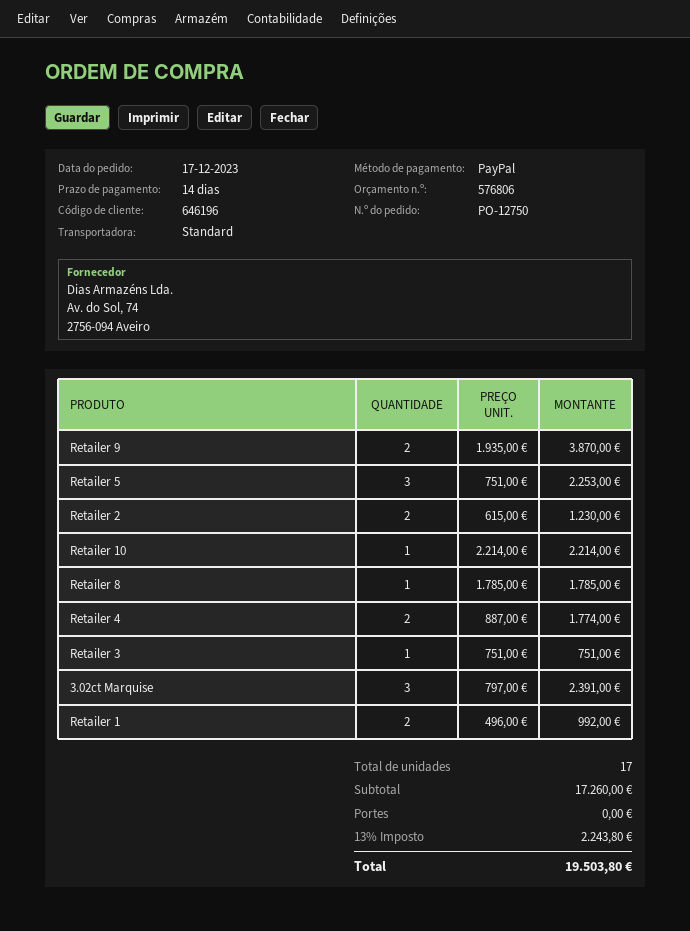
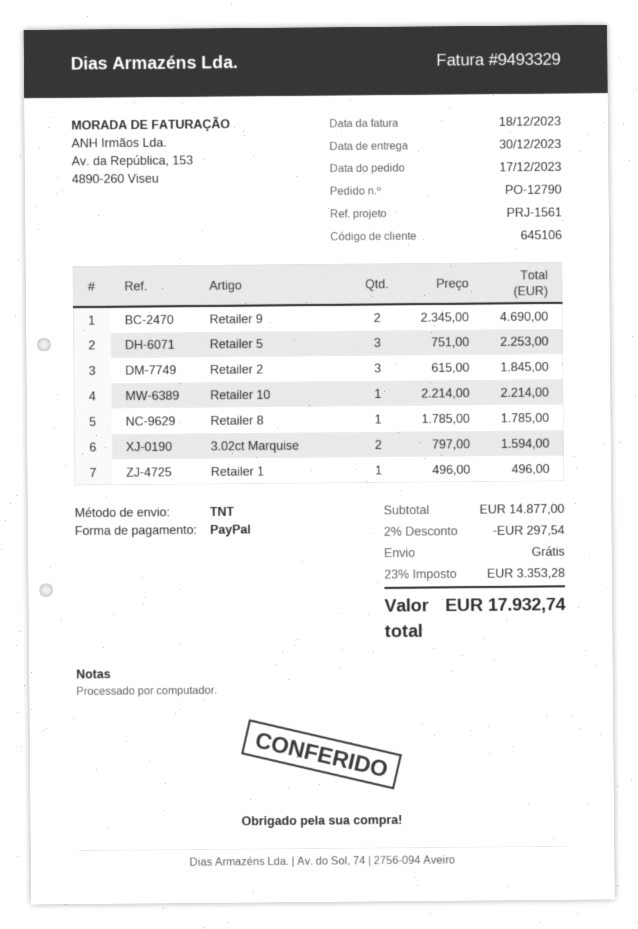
order number: PO-12750 -> PO-12790
customer number: 646196 -> 645106
shipping method: standard -> TNT
Retailer 9: 2 x 1935.00 = 3870.00 -> 2 x 2345.00 = 4690.00
Retailer 2: 2 x 615.00 = 1230.00 -> 3 x 615.00 = 1845.00
Retailer 4: 2 x 887.00 = 1774.00 -> none
Retailer 3: 1 x 751.00 = 751.00 -> none
3.02ct Marquise: 3 x 797.00 = 2391.00 -> 2 x 797.00 = 1594.00
Retailer 1: 2 x 496.00 = 992.00 -> 1 x 496.00 = 496.00
subtotal: 17260.00 -> 14877.00
discount: none -> 2% = 297.54
tax: 13% = 2243.80 -> 23% = 3353.28
total: 19503.80 -> 17932.74

